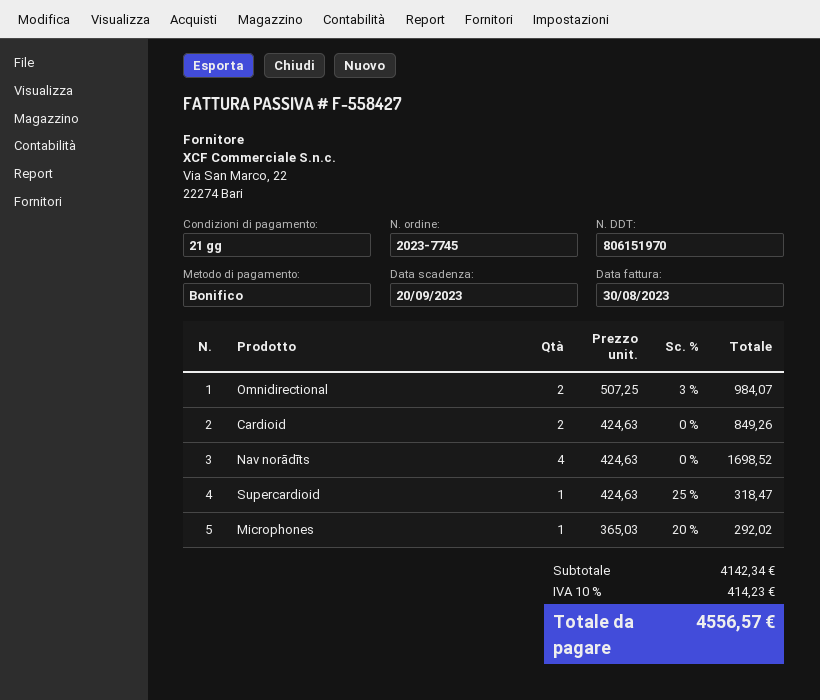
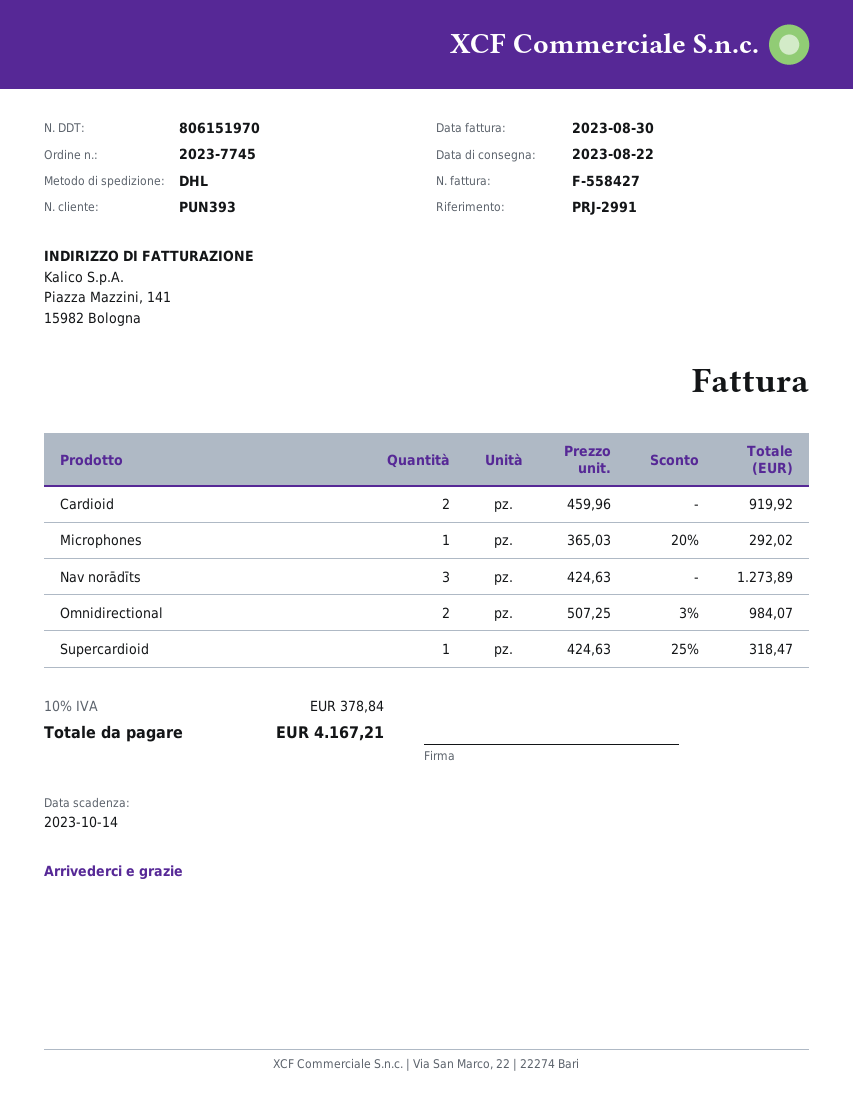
due date: 2023-09-20 -> 2023-10-14
Cardioid: 2 x 424.63 = 849.26 -> 2 x 459.96 = 919.92
Nav norādīts: 4 x 424.63 = 1698.52 -> 3 x 424.63 = 1273.89
tax: 10% = 414.23 -> 10% = 378.84
total: 4556.57 -> 4167.21

